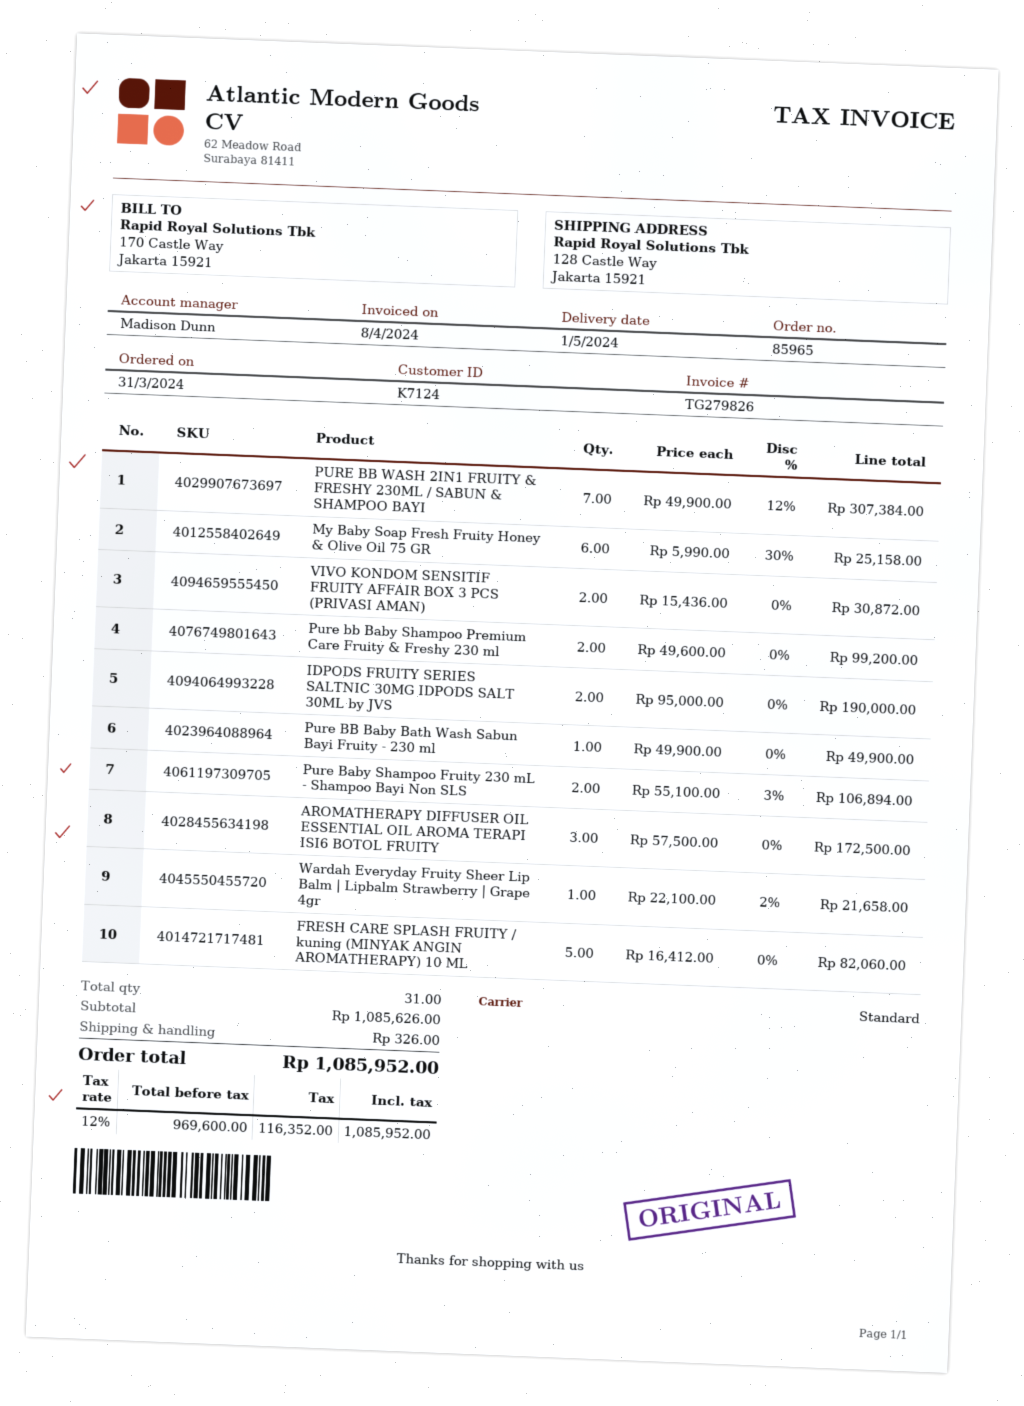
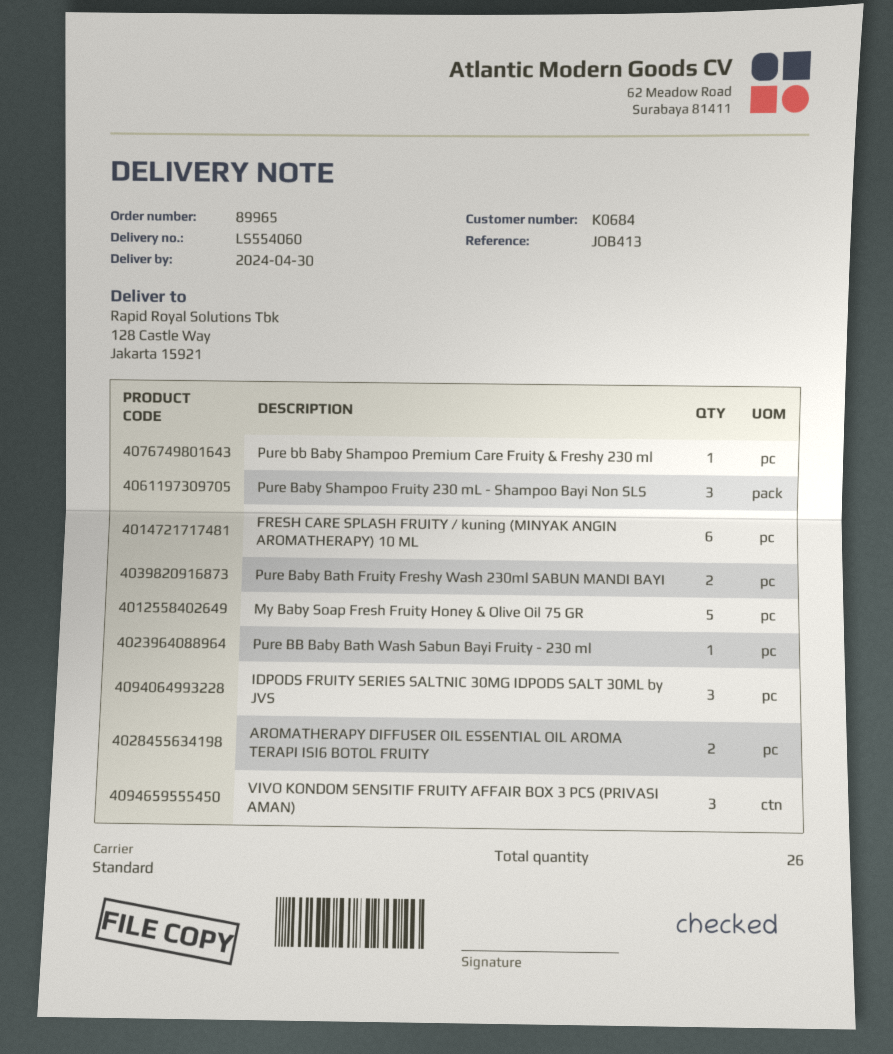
order number: 85965 -> 89965
delivery date: 2024-05-01 -> 2024-04-30
customer number: K7124 -> K0684
PURE BB WASH 2IN1 FRUITY & FRESHY 230ML / SABUN & SHAMPOO BAYI: 7 -> none
My Baby Soap Fresh Fruity Honey & Olive Oil 75 GR: 6 -> 5
VIVO KONDOM SENSITIF FRUITY AFFAIR BOX 3 PCS (PRIVASI AMAN): 2 -> 3
Pure bb Baby Shampoo Premium Care Fruity & Freshy 230 ml: 2 -> 1
IDPODS FRUITY SERIES SALTNIC 30MG IDPODS SALT 30ML by JVS: 2 -> 3
Pure Baby Shampoo Fruity 230 mL - Shampoo Bayi Non SLS: 2 -> 3
AROMATHERAPY DIFFUSER OIL ESSENTIAL OIL AROMA TERAPI ISI6 BOTOL FRUITY: 3 -> 2
Wardah Everyday Fruity Sheer Lip Balm | Lipbalm Strawberry | Grape 4gr: 1 -> none
FRESH CARE SPLASH FRUITY / kuning (MINYAK ANGIN AROMATHERAPY) 10 ML: 5 -> 6
Pure Baby Bath Fruity Freshy Wash 230ml SABUN MANDI BAYI: none -> 2
total quantity: 31 -> 26

